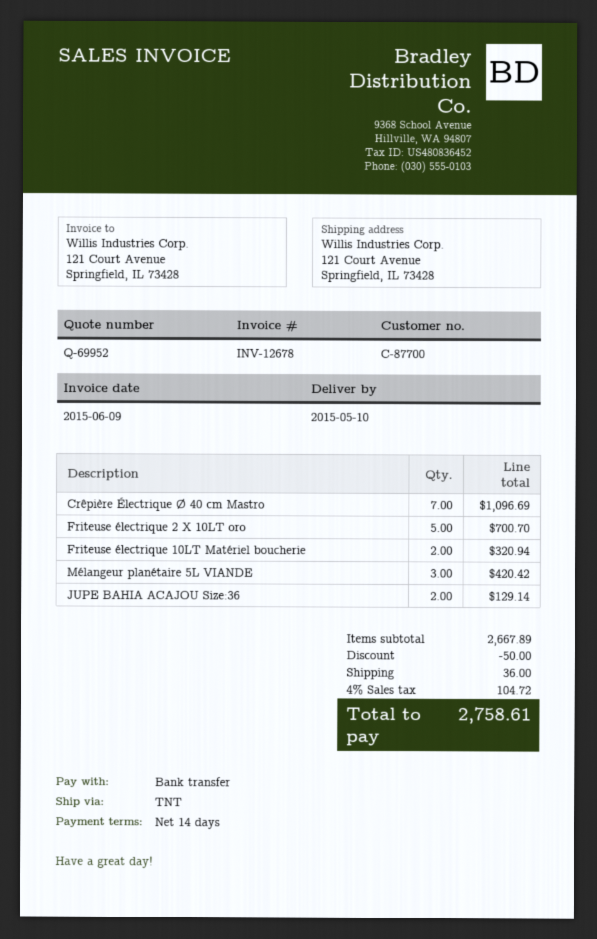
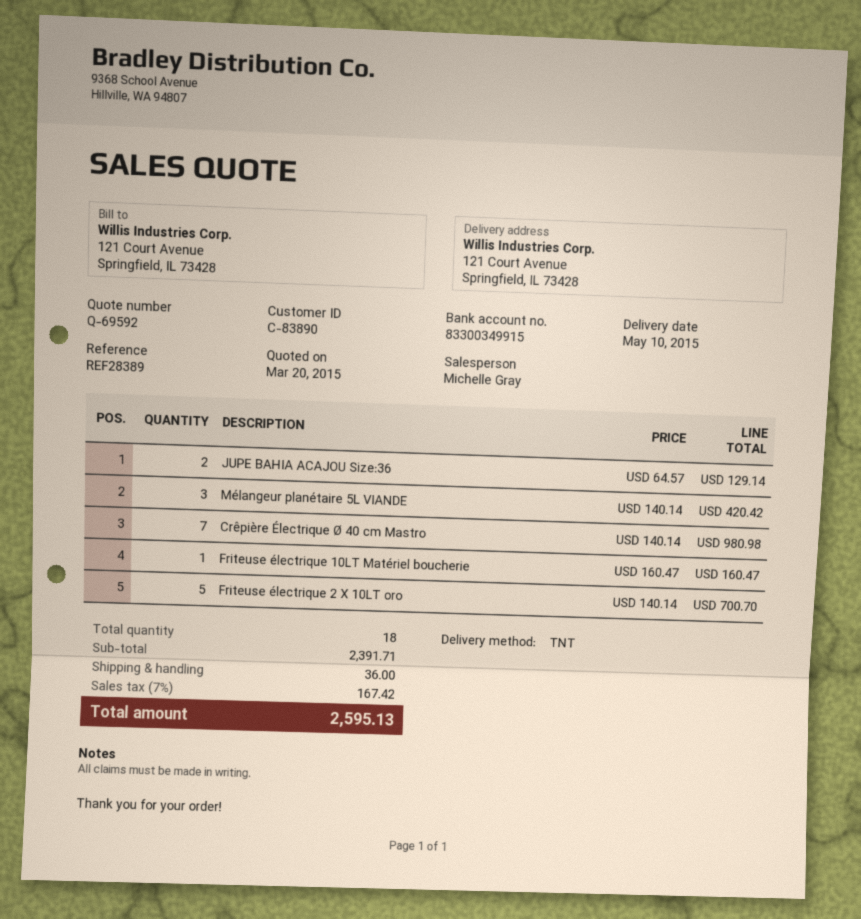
quote number: Q-69952 -> Q-69592
customer number: C-87700 -> C-83890
Crêpière Électrique Ø 40 cm Mastro: 7 for 1096.69 -> 7 for 980.98
Friteuse électrique 10LT Matériel boucherie: 2 for 320.94 -> 1 for 160.47
subtotal: 2667.89 -> 2391.71
discount: 50.00 -> none
tax: 4% = 104.72 -> 7% = 167.42
total: 2758.61 -> 2595.13

